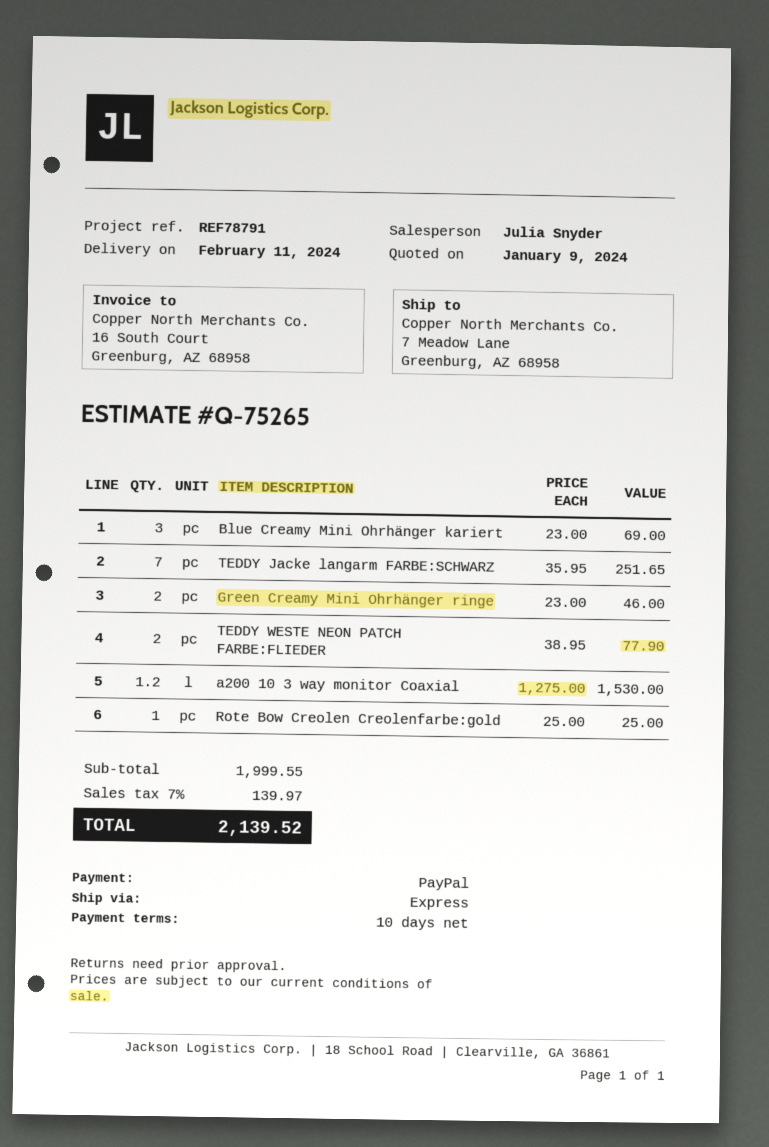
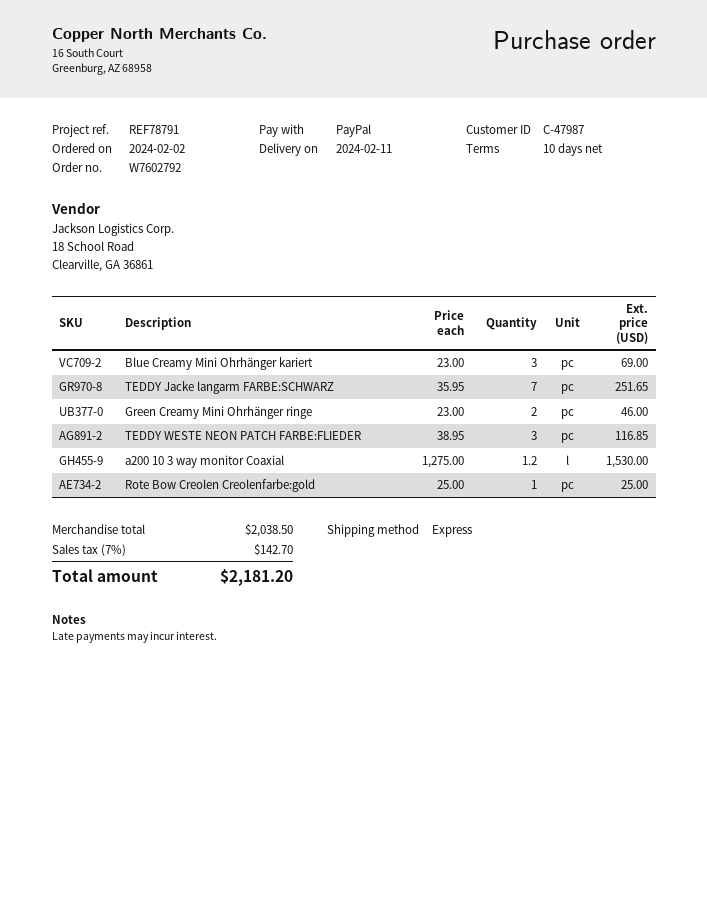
TEDDY WESTE NEON PATCH FARBE:FLIEDER: 2 x 38.95 = 77.90 -> 3 x 38.95 = 116.85
subtotal: 1999.55 -> 2038.50
tax: 7% = 139.97 -> 7% = 142.70
total: 2139.52 -> 2181.20

